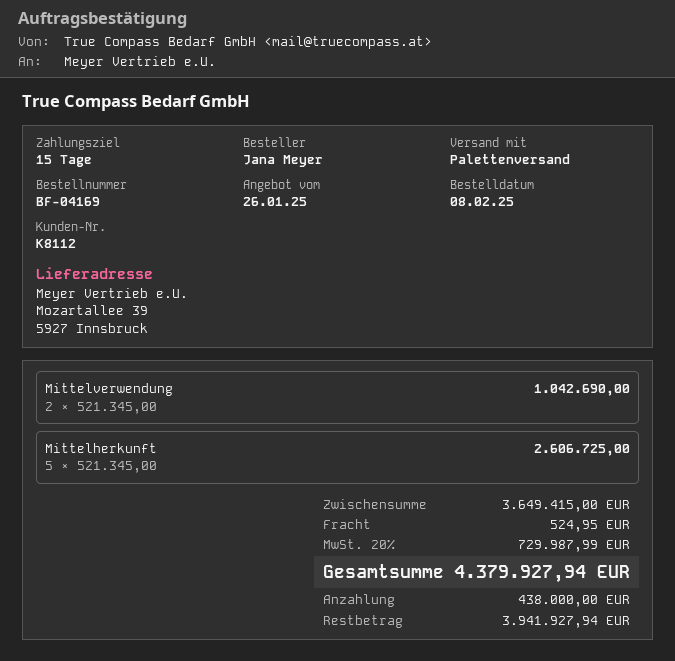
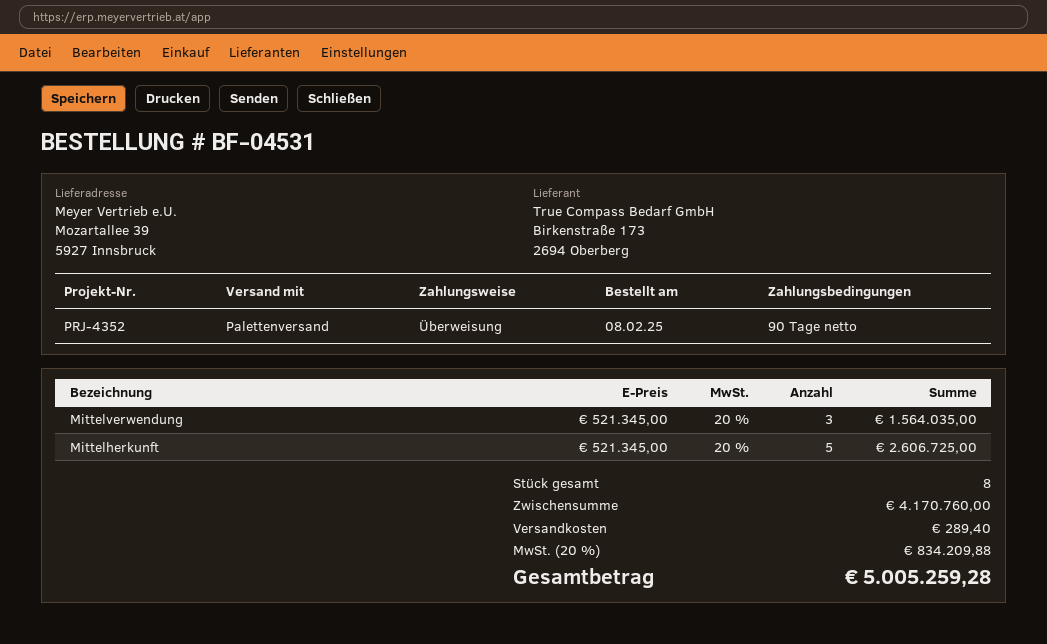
order number: BF-04169 -> BF-04531
payment terms: 15 days -> 90 days
Mittelverwendung: 2 x 521345.00 = 1042690.00 -> 3 x 521345.00 = 1564035.00
subtotal: 3649415.00 -> 4170760.00
shipping: 524.95 -> 289.40
tax: 20% = 729987.99 -> 20% = 834209.88
total: 4379927.94 -> 5005259.28

